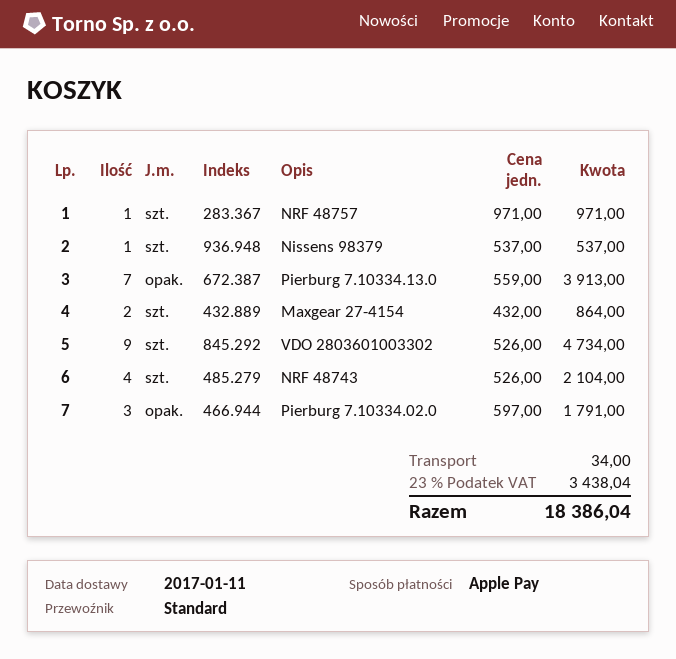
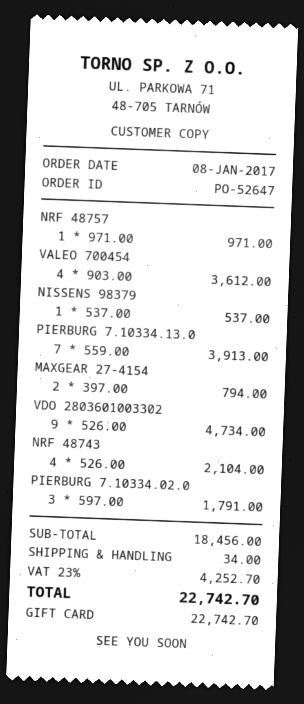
payment method: Apple Pay -> gift card
Maxgear 27-4154: 2 x 432.00 = 864.00 -> 2 x 397.00 = 794.00
VALEO 700454: none -> 4 x 903.00 = 3612.00
tax: 23% = 3438.04 -> 23% = 4252.70
total: 18386.04 -> 22742.70

